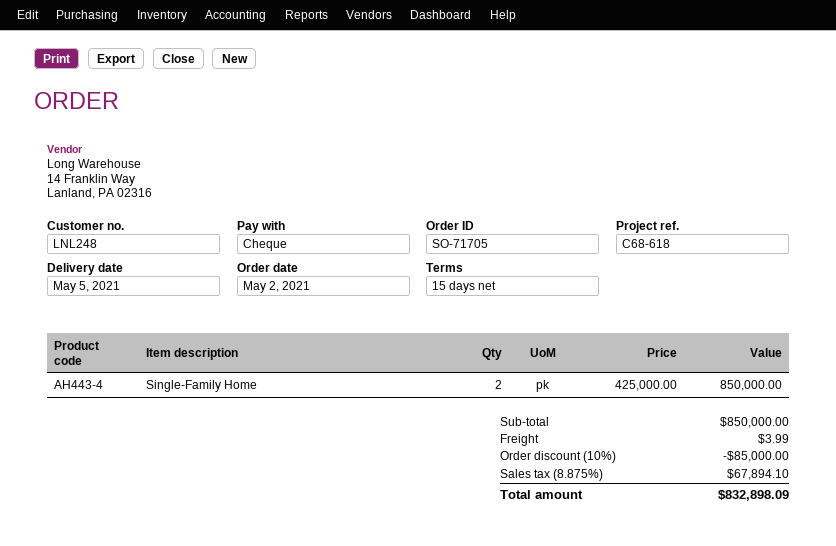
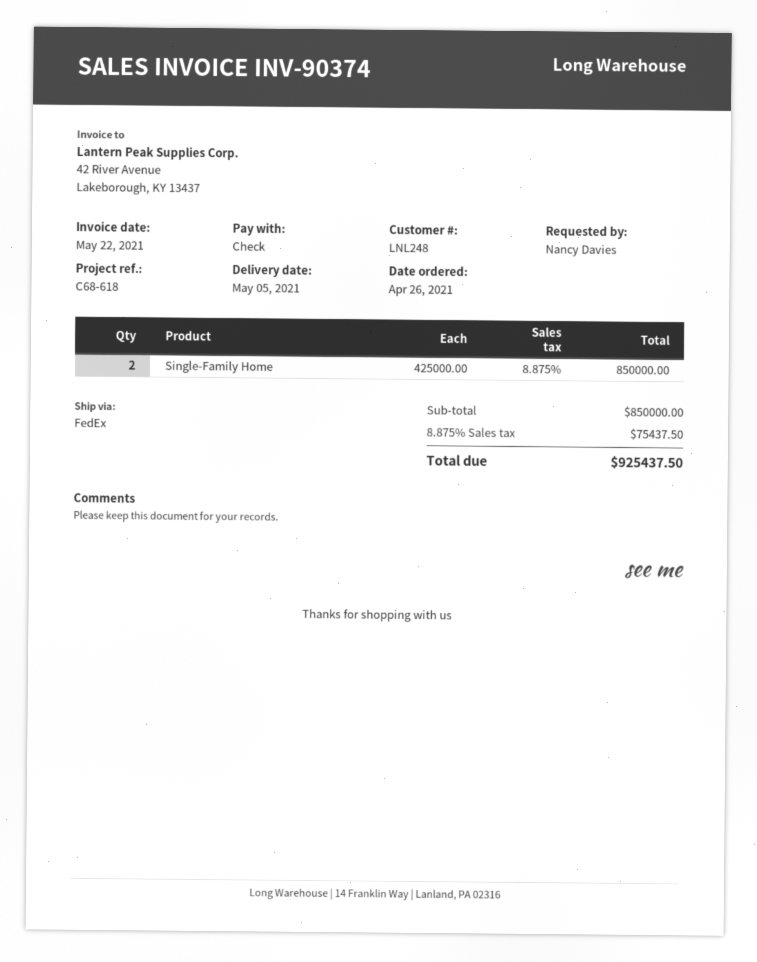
order date: 2021-05-02 -> 2021-04-26
discount: 10% = 85000.00 -> none
shipping: 3.99 -> none
tax: 8.875% = 67894.10 -> 8.875% = 75437.50
total: 832898.09 -> 925437.50

